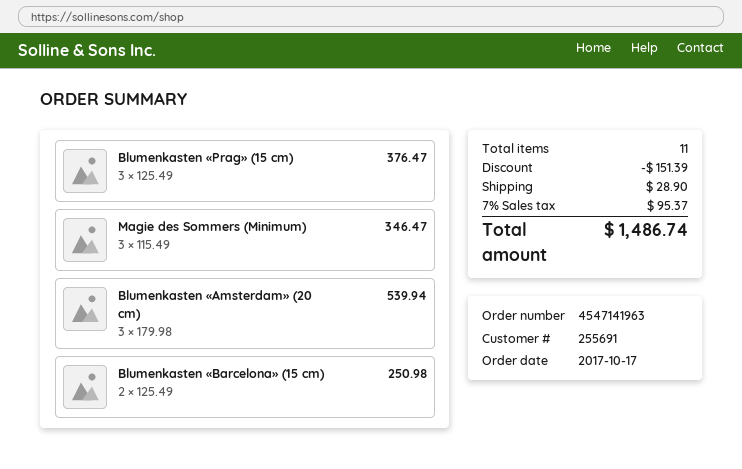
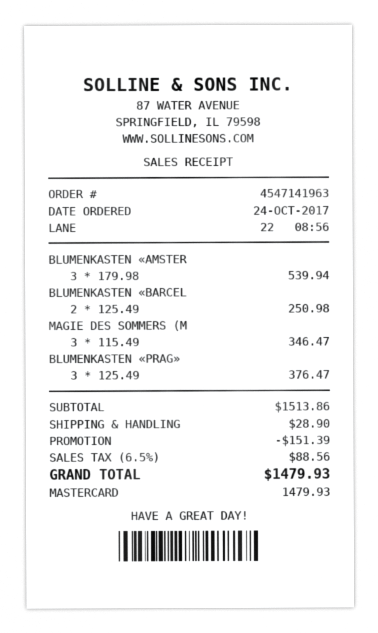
order date: 2017-10-17 -> 2017-10-24
tax: 7% = 95.37 -> 6.5% = 88.56
total: 1486.74 -> 1479.93

